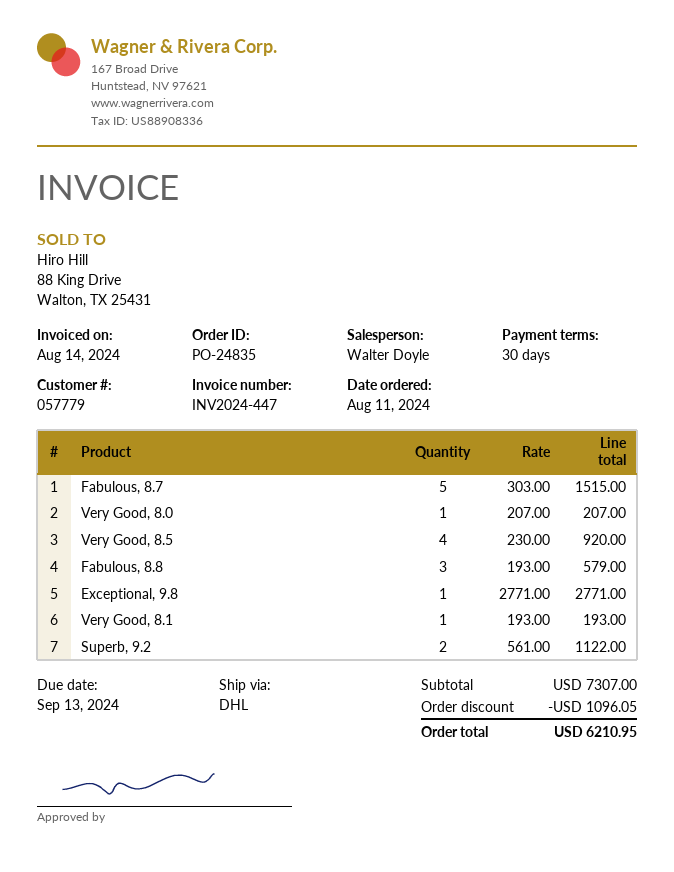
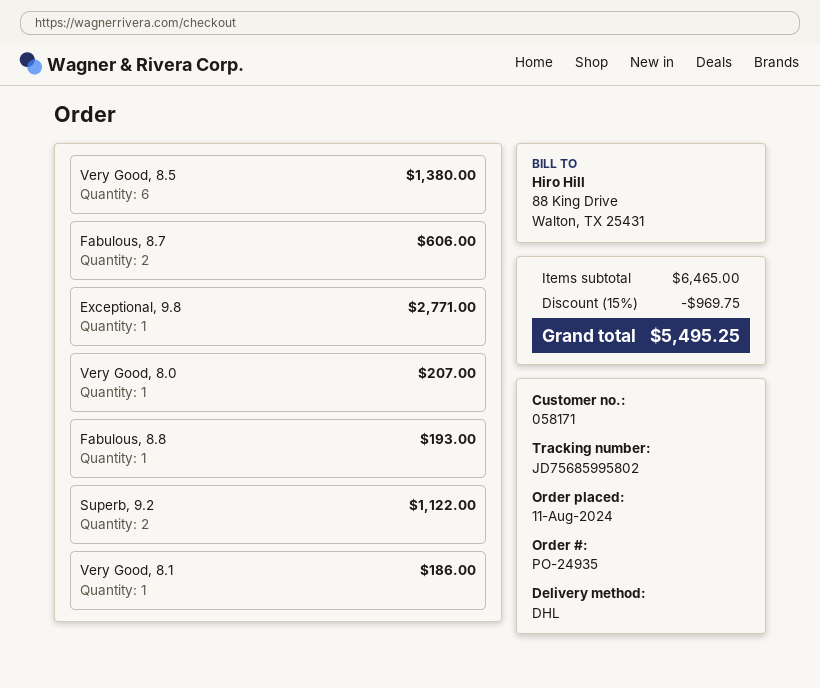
order number: PO-24835 -> PO-24935
customer number: 057779 -> 058171
Fabulous, 8.7: 5 for 1515.00 -> 2 for 606.00
Very Good, 8.5: 4 for 920.00 -> 6 for 1380.00
Fabulous, 8.8: 3 for 579.00 -> 1 for 193.00
Very Good, 8.1: 1 for 193.00 -> 1 for 186.00
subtotal: 7307.00 -> 6465.00
discount: 1096.05 -> 969.75
total: 6210.95 -> 5495.25

